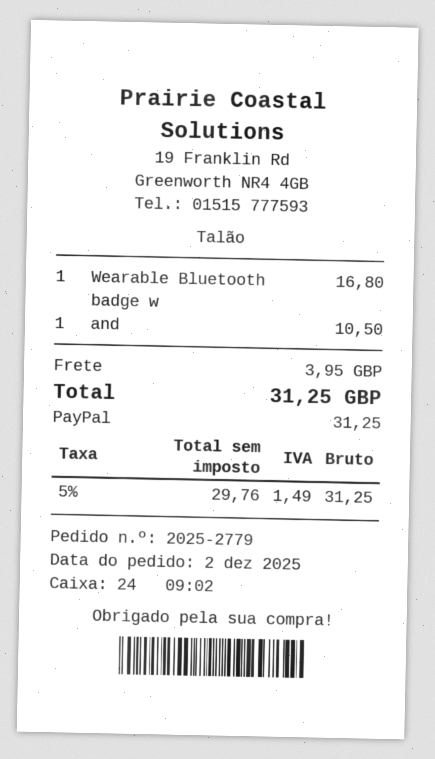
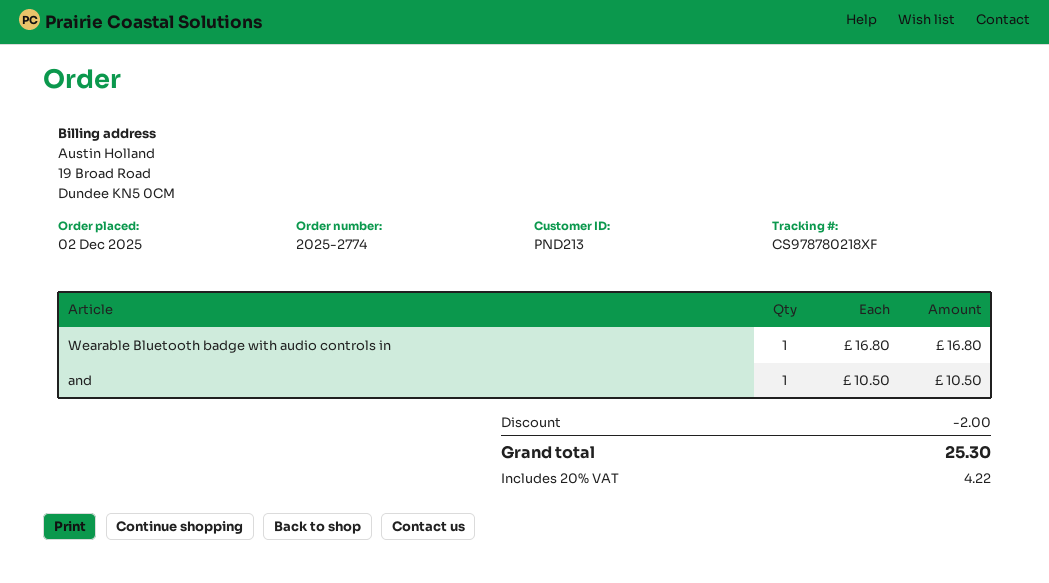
order number: 2025-2779 -> 2025-2774
discount: none -> 2.00
shipping: 3.95 -> none
tax: 5% = 1.49 -> 20% = 4.22
total: 31.25 -> 25.30

